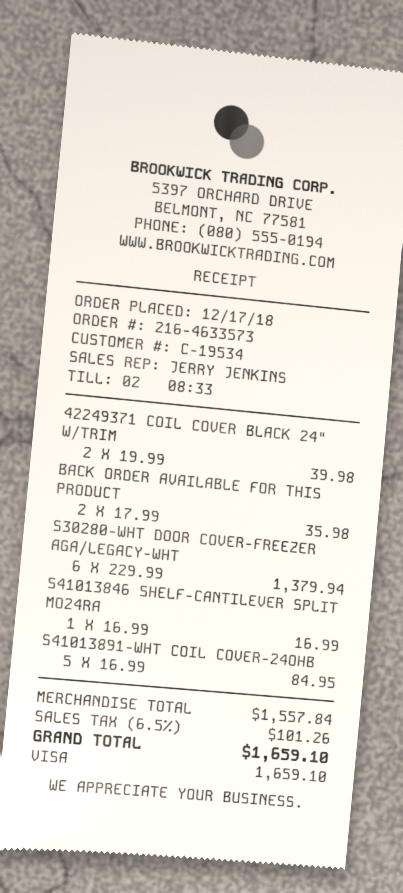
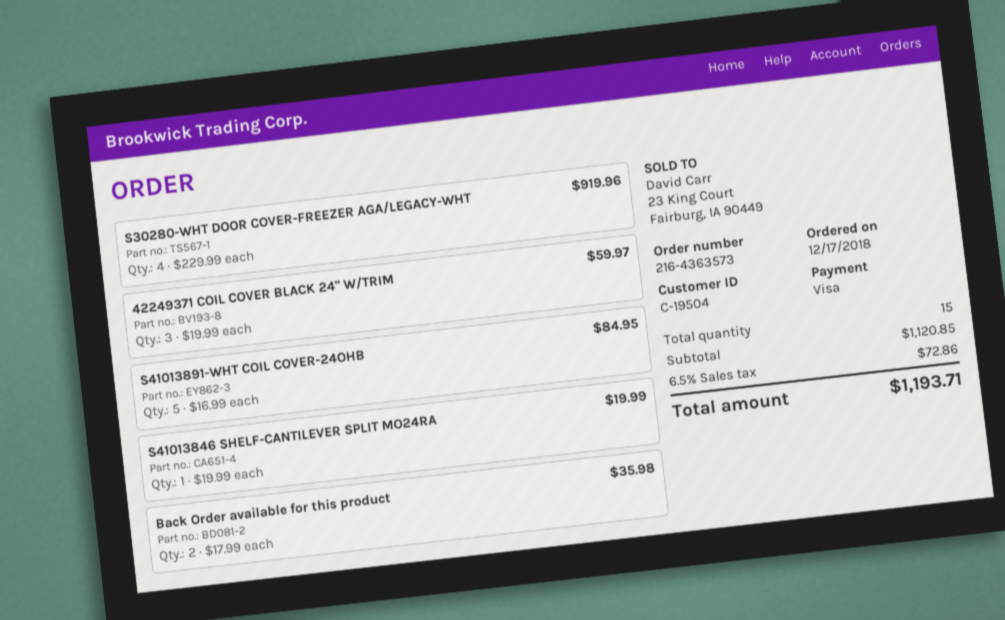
order number: 216-4633573 -> 216-4363573
customer number: C-19534 -> C-19504
42249371 COIL COVER BLACK 24" W/TRIM: 2 x 19.99 = 39.98 -> 3 x 19.99 = 59.97
S30280-WHT DOOR COVER-FREEZER AGA/LEGACY-WHT: 6 x 229.99 = 1379.94 -> 4 x 229.99 = 919.96
S41013846 SHELF-CANTILEVER SPLIT MO24RA: 1 x 16.99 = 16.99 -> 1 x 19.99 = 19.99
subtotal: 1557.84 -> 1120.85
tax: 6.5% = 101.26 -> 6.5% = 72.86
total: 1659.10 -> 1193.71

